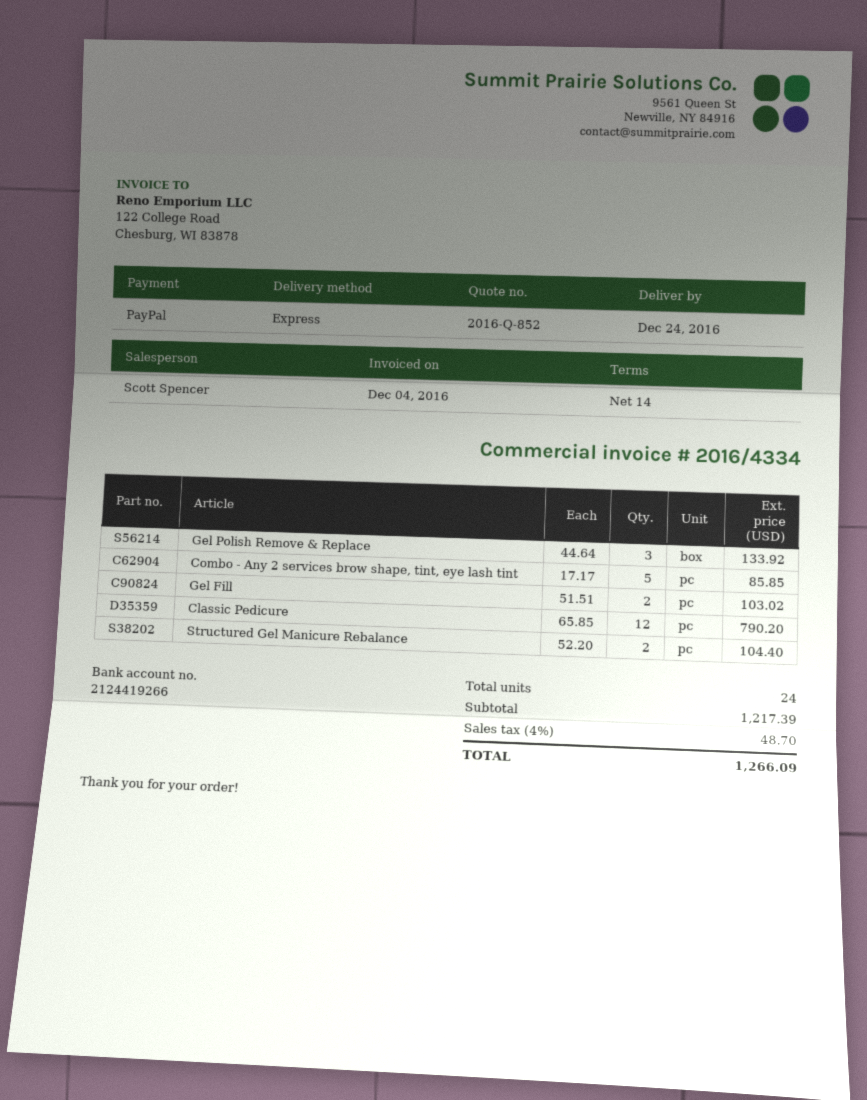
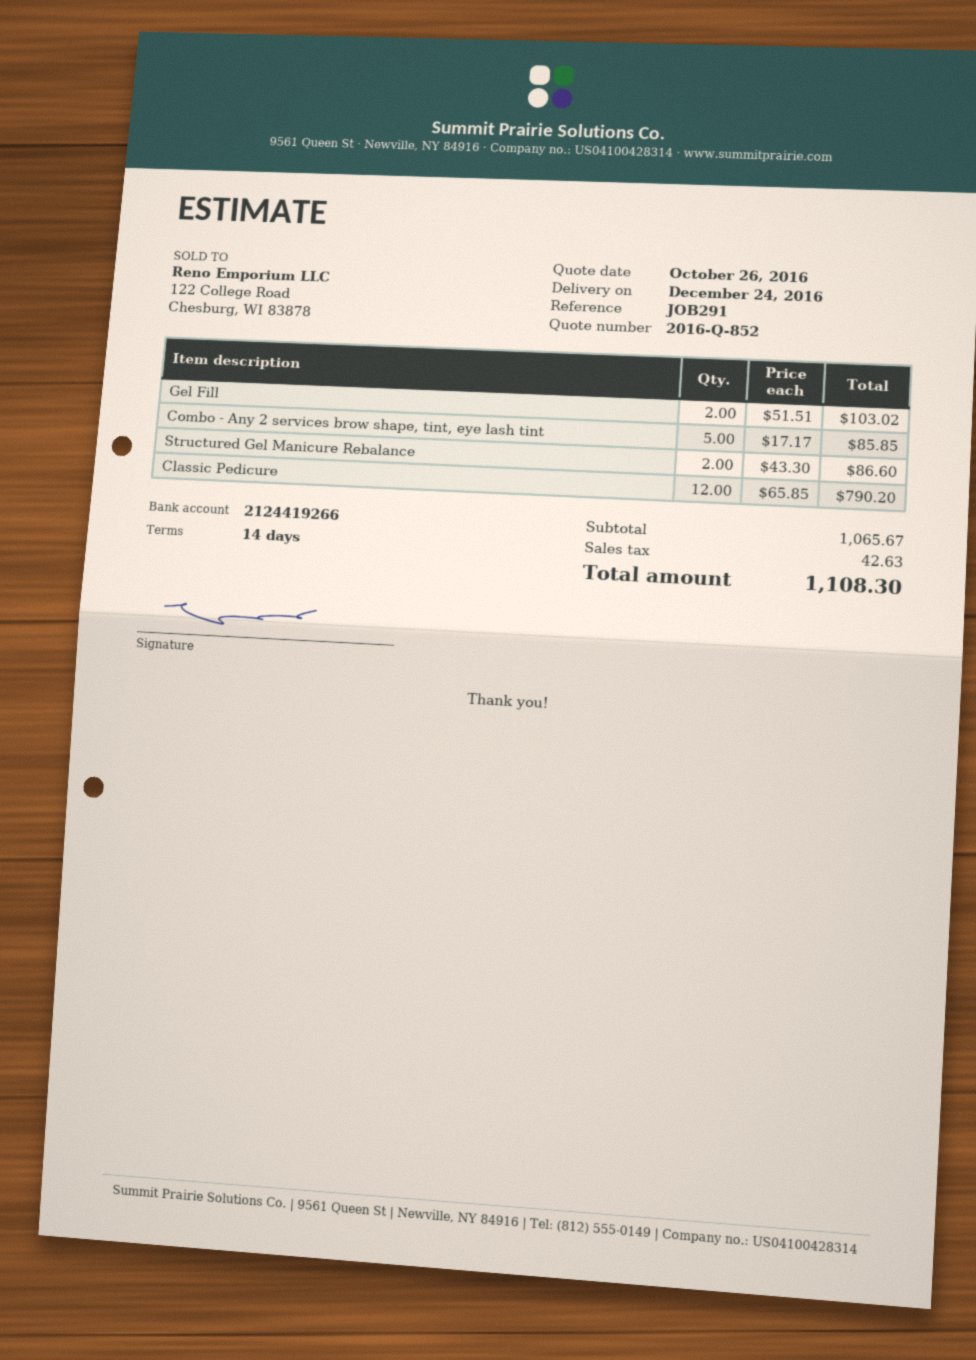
Gel Polish Remove & Replace: 3 x 44.64 = 133.92 -> none
Structured Gel Manicure Rebalance: 2 x 52.20 = 104.40 -> 2 x 43.30 = 86.60
subtotal: 1217.39 -> 1065.67
tax: 48.70 -> 42.63
total: 1266.09 -> 1108.30

